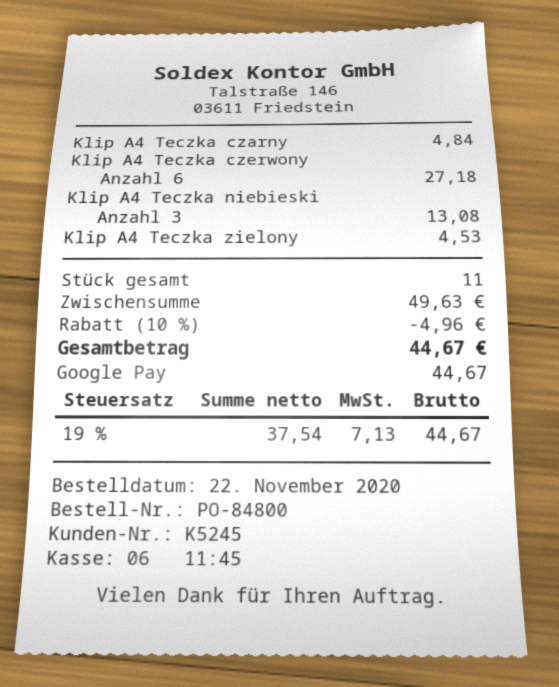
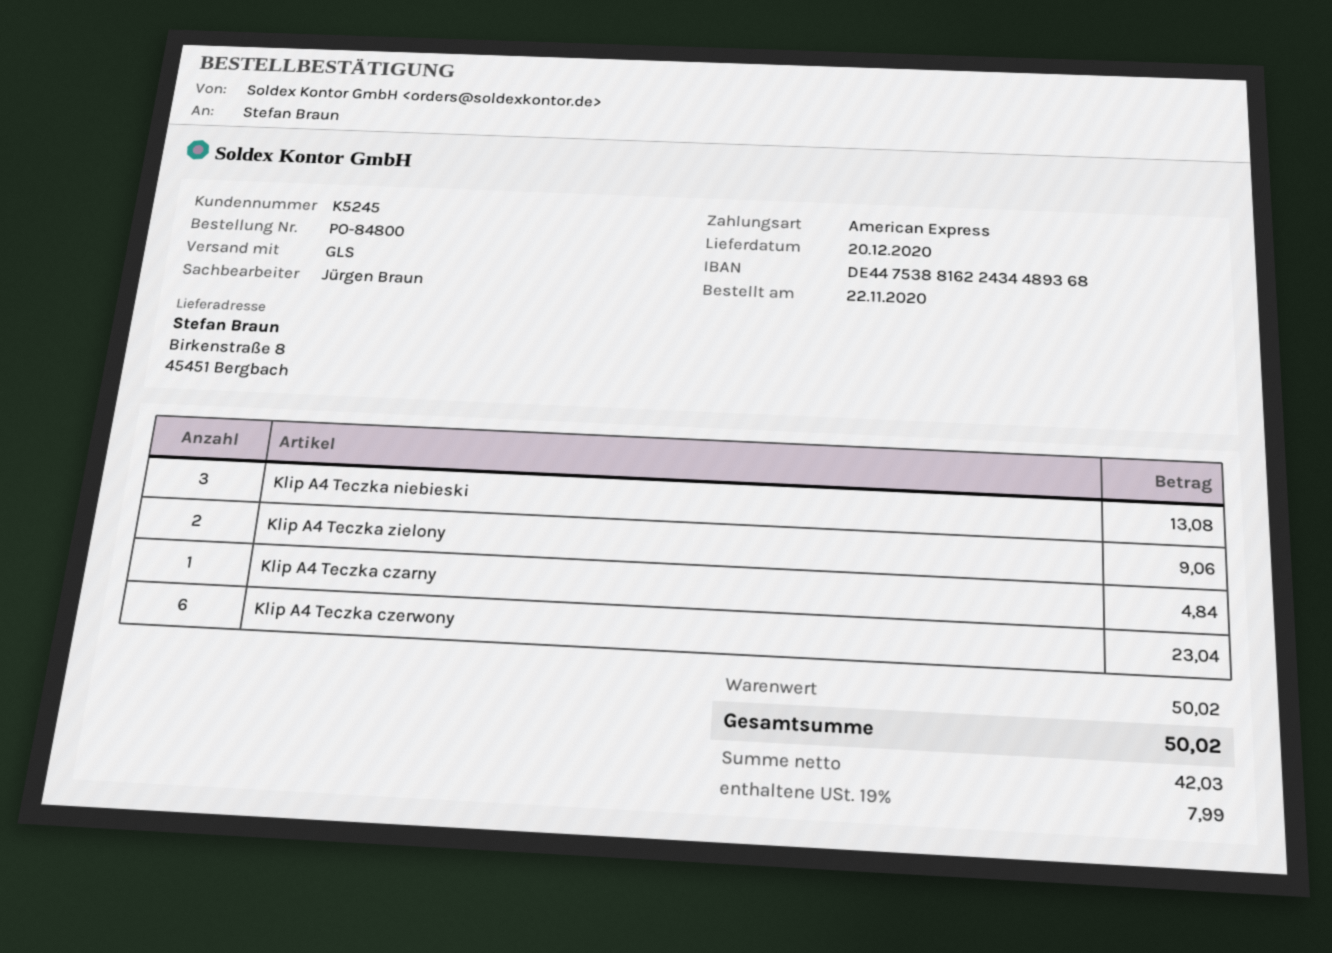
payment method: Google Pay -> American Express
Klip A4 Teczka czerwony: 6 for 27.18 -> 6 for 23.04
Klip A4 Teczka zielony: 1 for 4.53 -> 2 for 9.06
subtotal: 49.63 -> 50.02
discount: 10% = 4.96 -> none
net: 37.54 -> 42.03
tax: 19% = 7.13 -> 19% = 7.99
total: 44.67 -> 50.02

